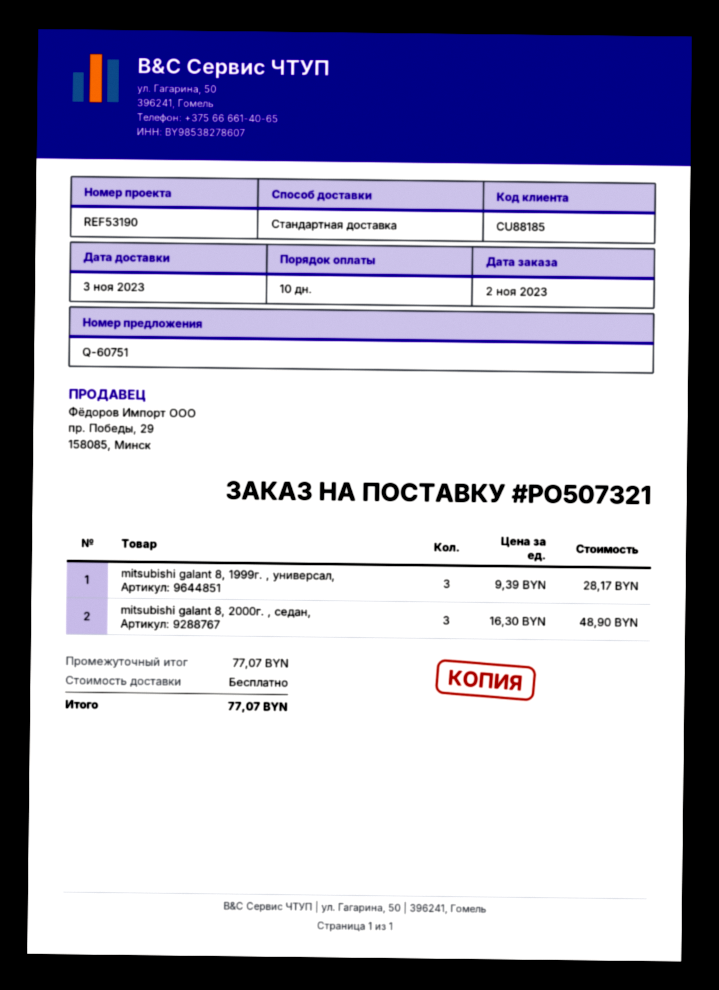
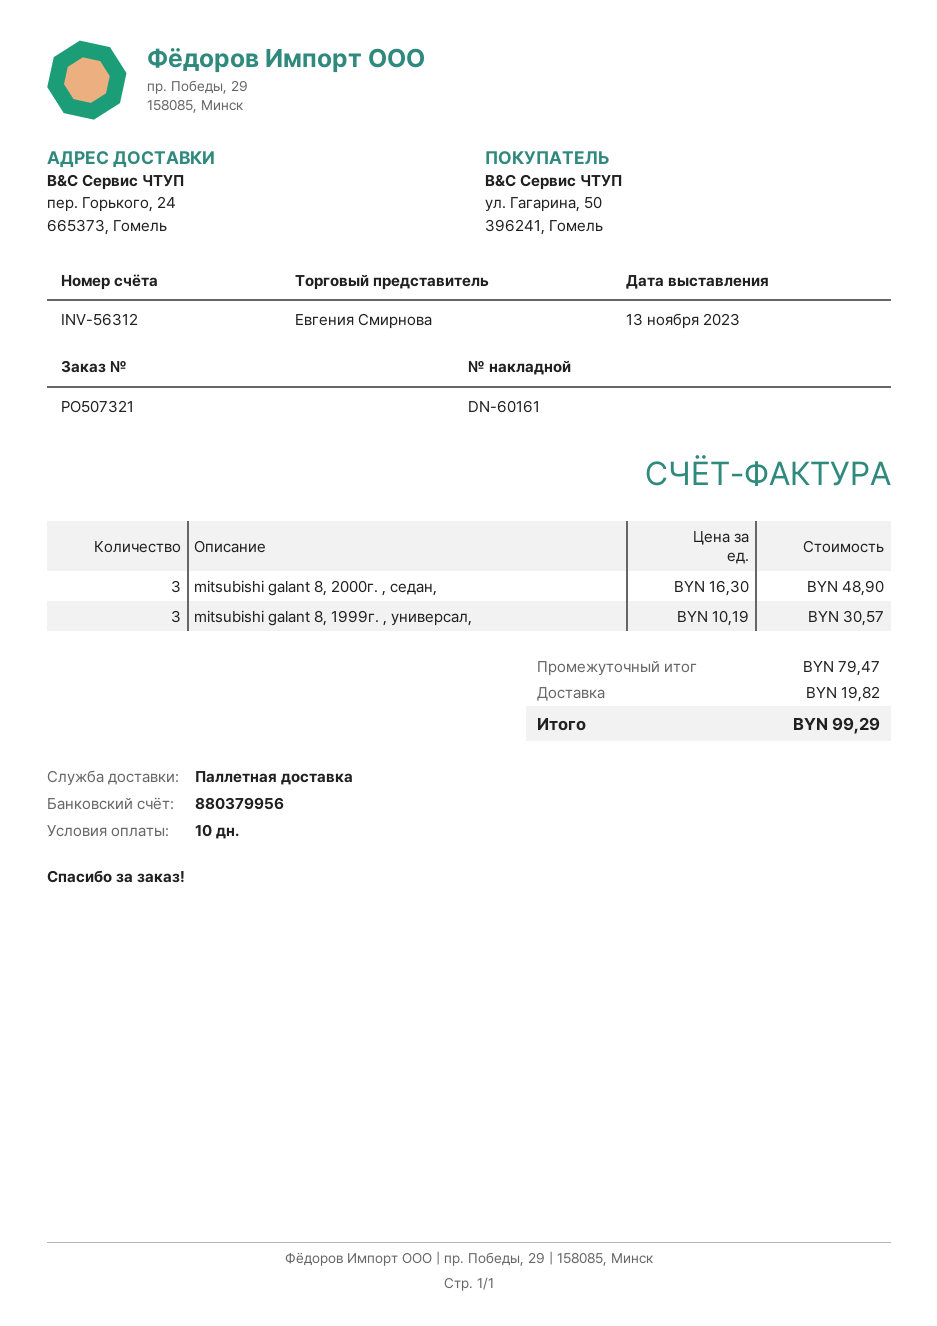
shipping method: standard -> pallet freight
mitsubishi galant 8, 1999г. , универсал,: 3 x 9.39 = 28.17 -> 3 x 10.19 = 30.57
subtotal: 77.07 -> 79.47
shipping: 0.00 -> 19.82
total: 77.07 -> 99.29

